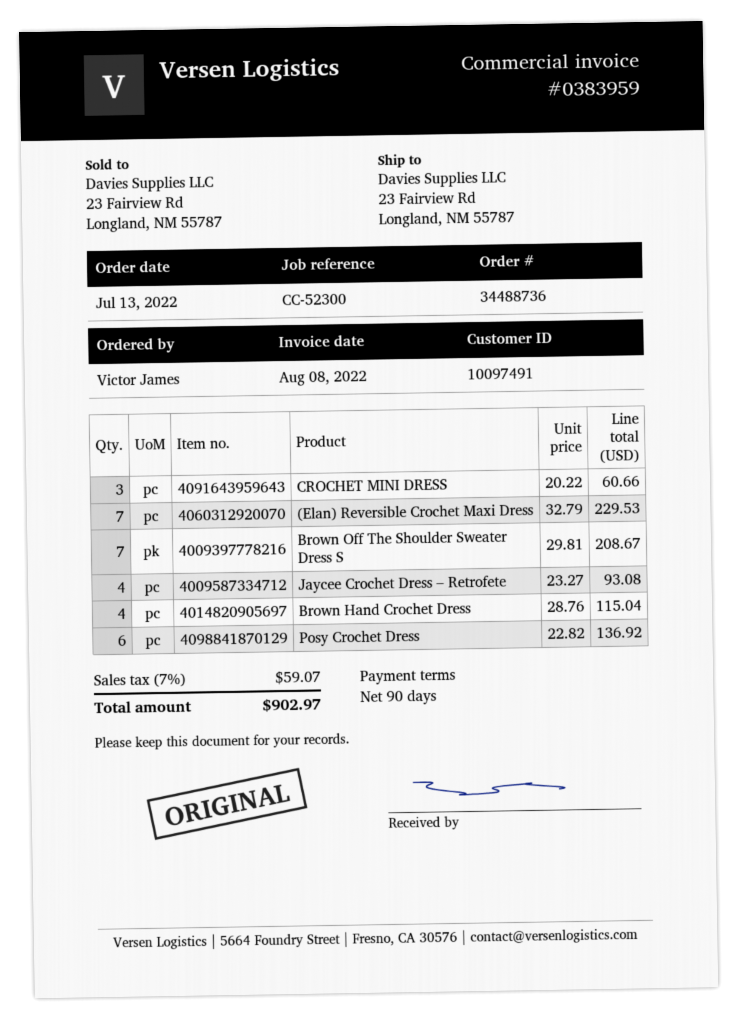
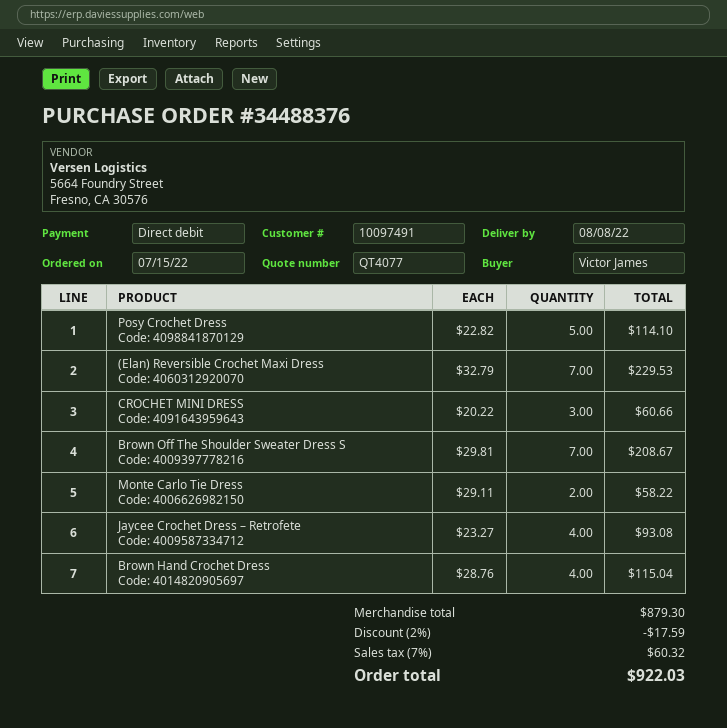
order number: 34488736 -> 34488376
order date: 2022-07-13 -> 2022-07-15
Posy Crochet Dress: 6 x 22.82 = 136.92 -> 5 x 22.82 = 114.10
Monte Carlo Tie Dress: none -> 2 x 29.11 = 58.22
discount: none -> 2% = 17.59
tax: 7% = 59.07 -> 7% = 60.32
total: 902.97 -> 922.03

